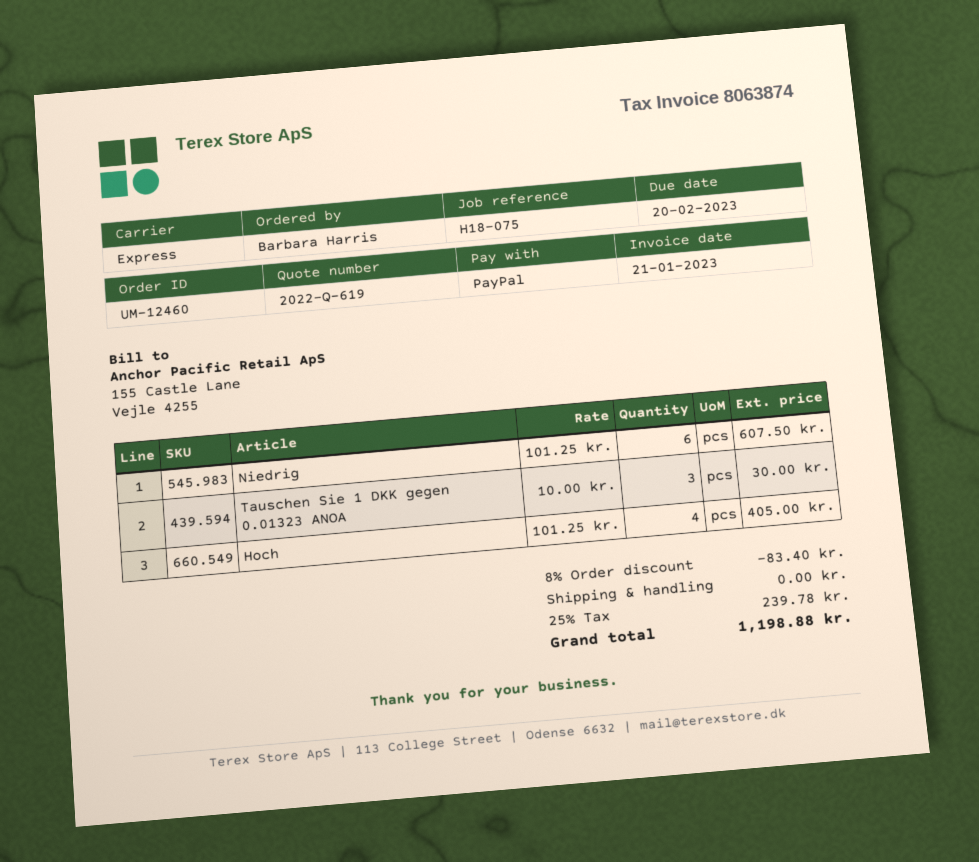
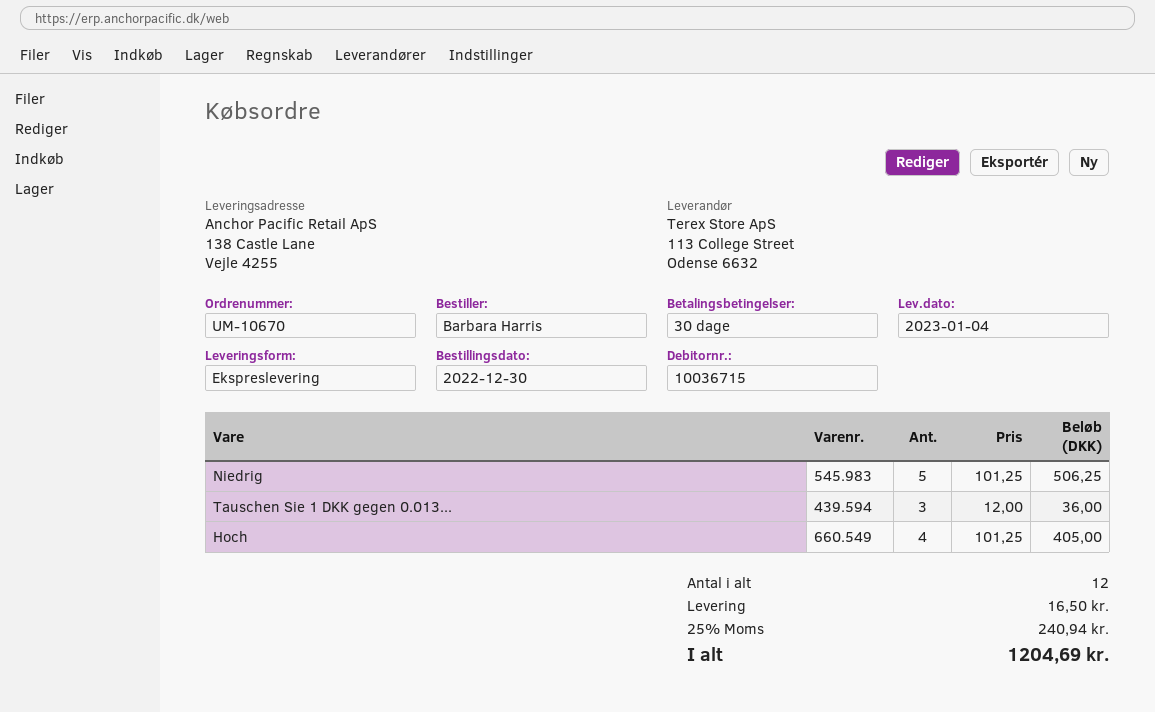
order number: UM-12460 -> UM-10670
Niedrig: 6 x 101.25 = 607.50 -> 5 x 101.25 = 506.25
Tauschen Sie 1 DKK gegen 0.01323 ANOA: 3 x 10.00 = 30.00 -> 3 x 12.00 = 36.00
discount: 8% = 83.40 -> none
shipping: 0.00 -> 16.50
tax: 25% = 239.78 -> 25% = 240.94
total: 1198.88 -> 1204.69

